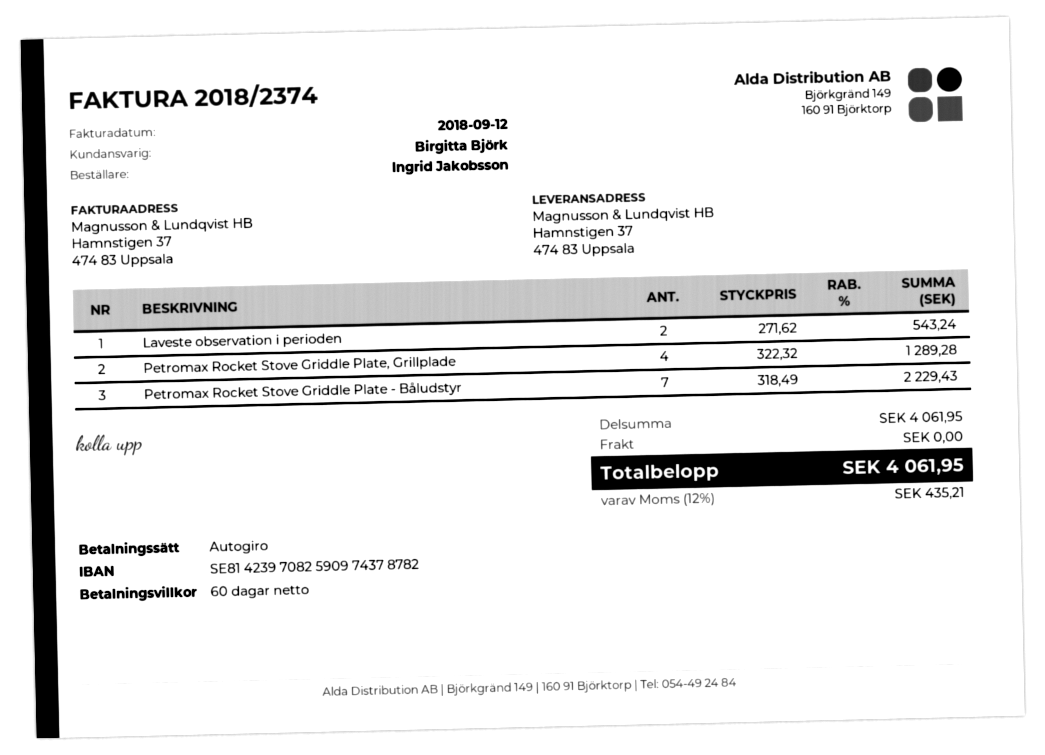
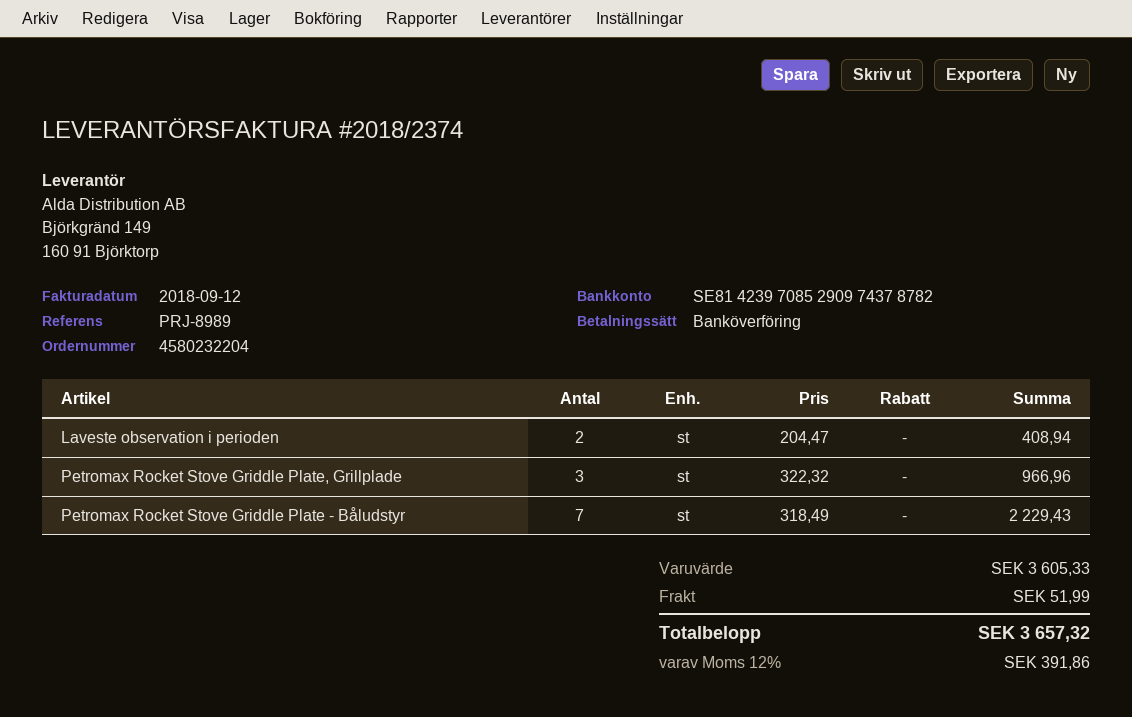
payment method: direct debit -> bank transfer
bank account: SE8142397082590974378782 -> SE8142397085290974378782
Laveste observation i perioden: 2 x 271.62 = 543.24 -> 2 x 204.47 = 408.94
Petromax Rocket Stove Griddle Plate, Grillplade: 4 x 322.32 = 1289.28 -> 3 x 322.32 = 966.96
subtotal: 4061.95 -> 3605.33
shipping: 0.00 -> 51.99
tax: 12% = 435.21 -> 12% = 391.86
total: 4061.95 -> 3657.32

